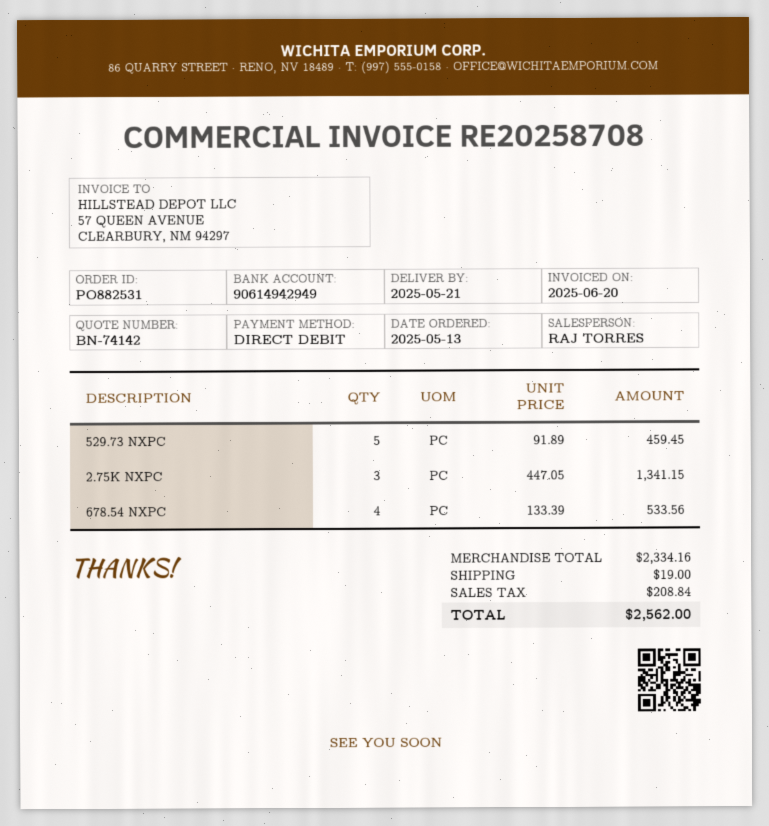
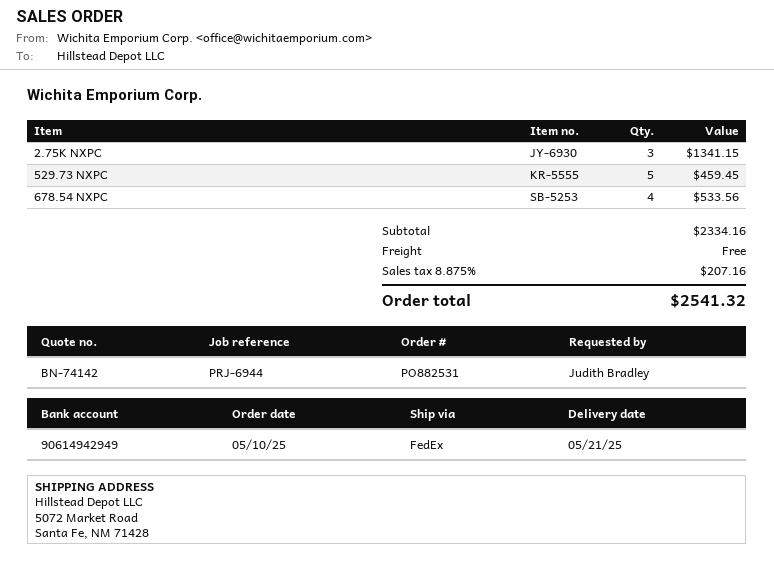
order date: 2025-05-13 -> 2025-05-10
shipping: 19.00 -> 0.00
tax: 208.84 -> 207.16
total: 2562.00 -> 2541.32

